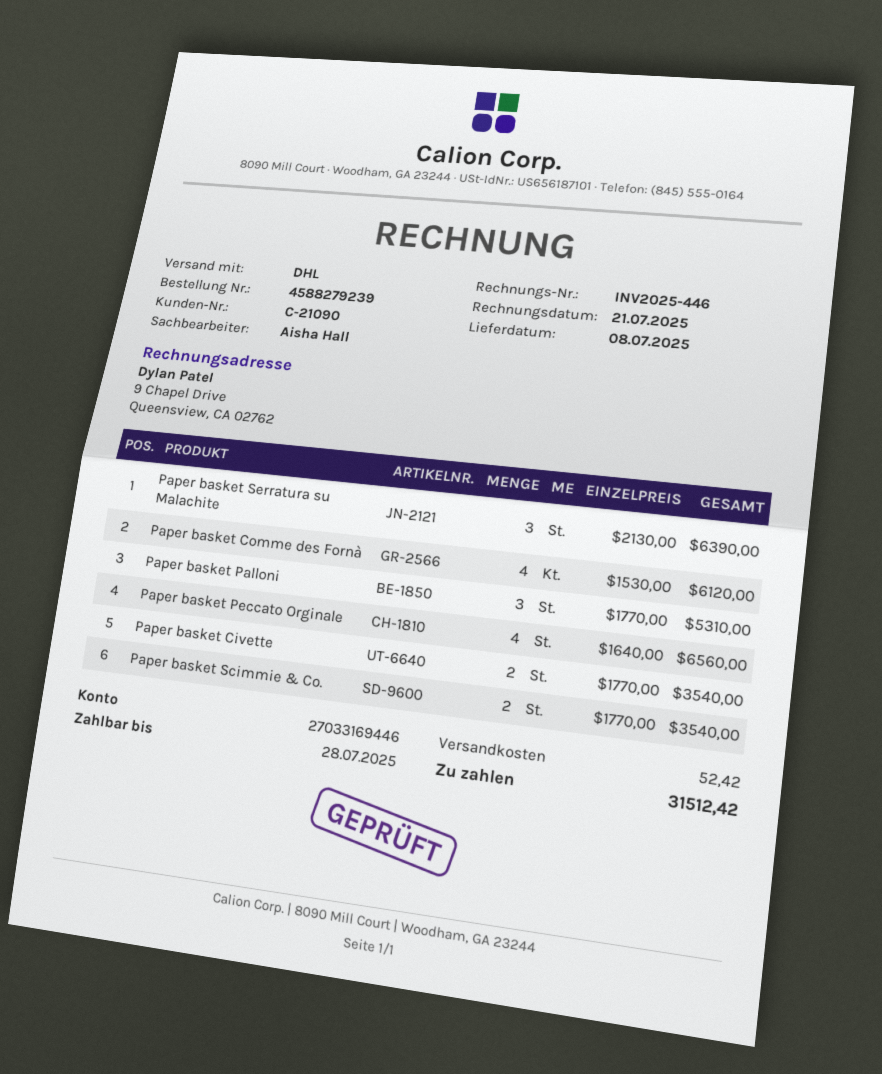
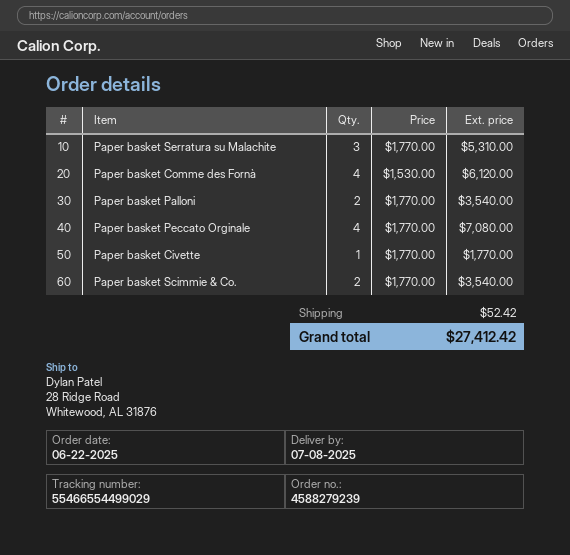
Paper basket Serratura su Malachite: 3 x 2130.00 = 6390.00 -> 3 x 1770.00 = 5310.00
Paper basket Palloni: 3 x 1770.00 = 5310.00 -> 2 x 1770.00 = 3540.00
Paper basket Peccato Orginale: 4 x 1640.00 = 6560.00 -> 4 x 1770.00 = 7080.00
Paper basket Civette: 2 x 1770.00 = 3540.00 -> 1 x 1770.00 = 1770.00
total: 31512.42 -> 27412.42

